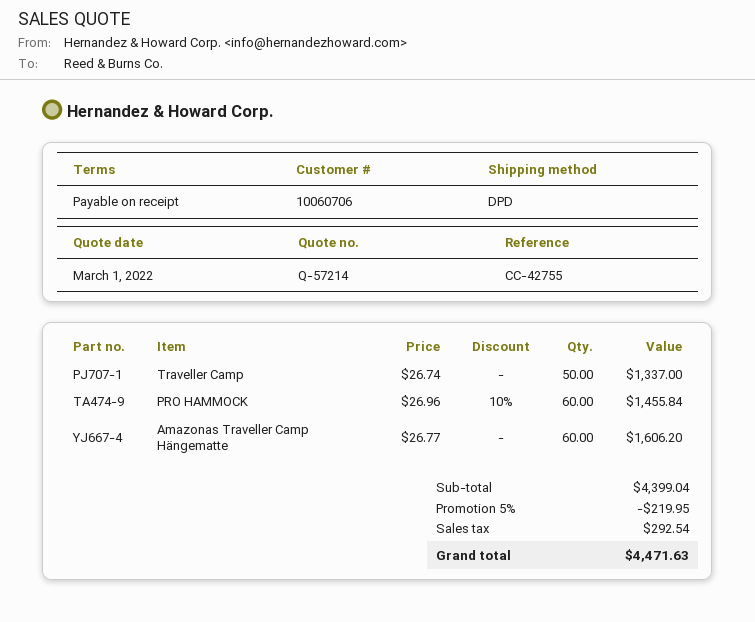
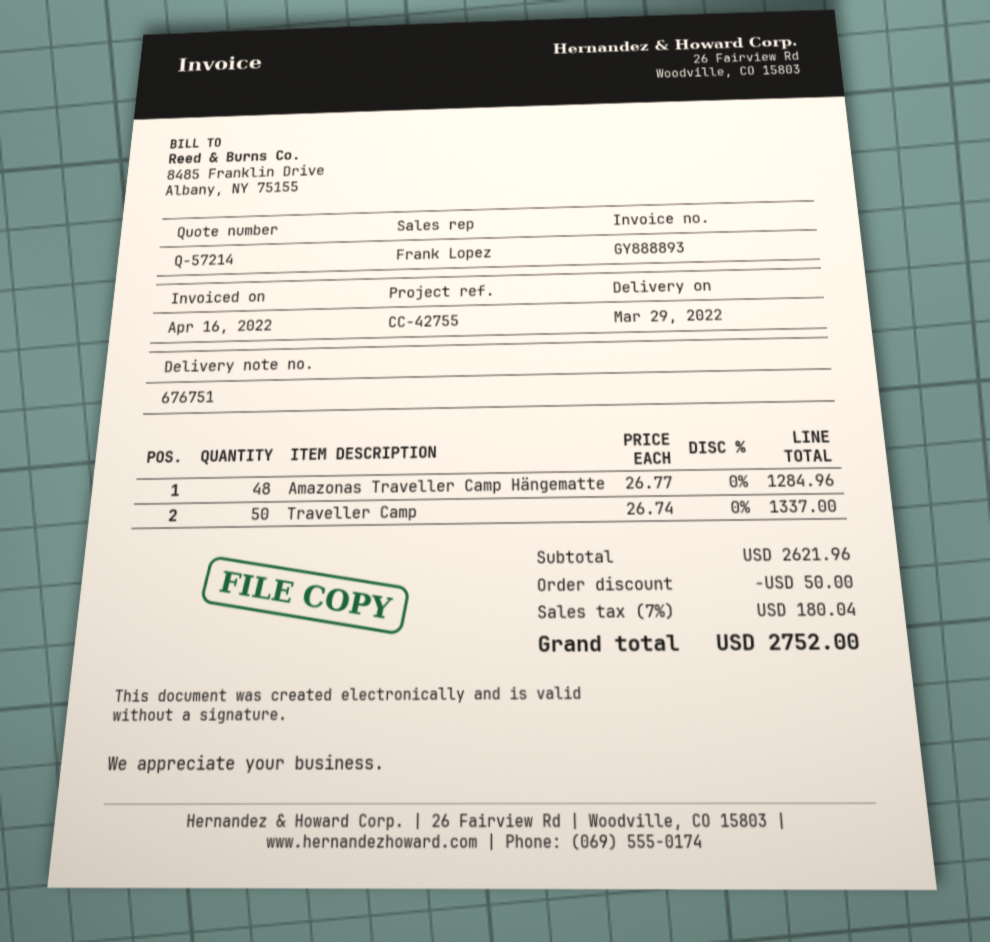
PRO HAMMOCK: 60 x 26.96 - 10% = 1455.84 -> none
Amazonas Traveller Camp Hängematte: 60 x 26.77 = 1606.20 -> 48 x 26.77 = 1284.96
subtotal: 4399.04 -> 2621.96
discount: 219.95 -> 50.00
tax: 292.54 -> 180.04
total: 4471.63 -> 2752.00

